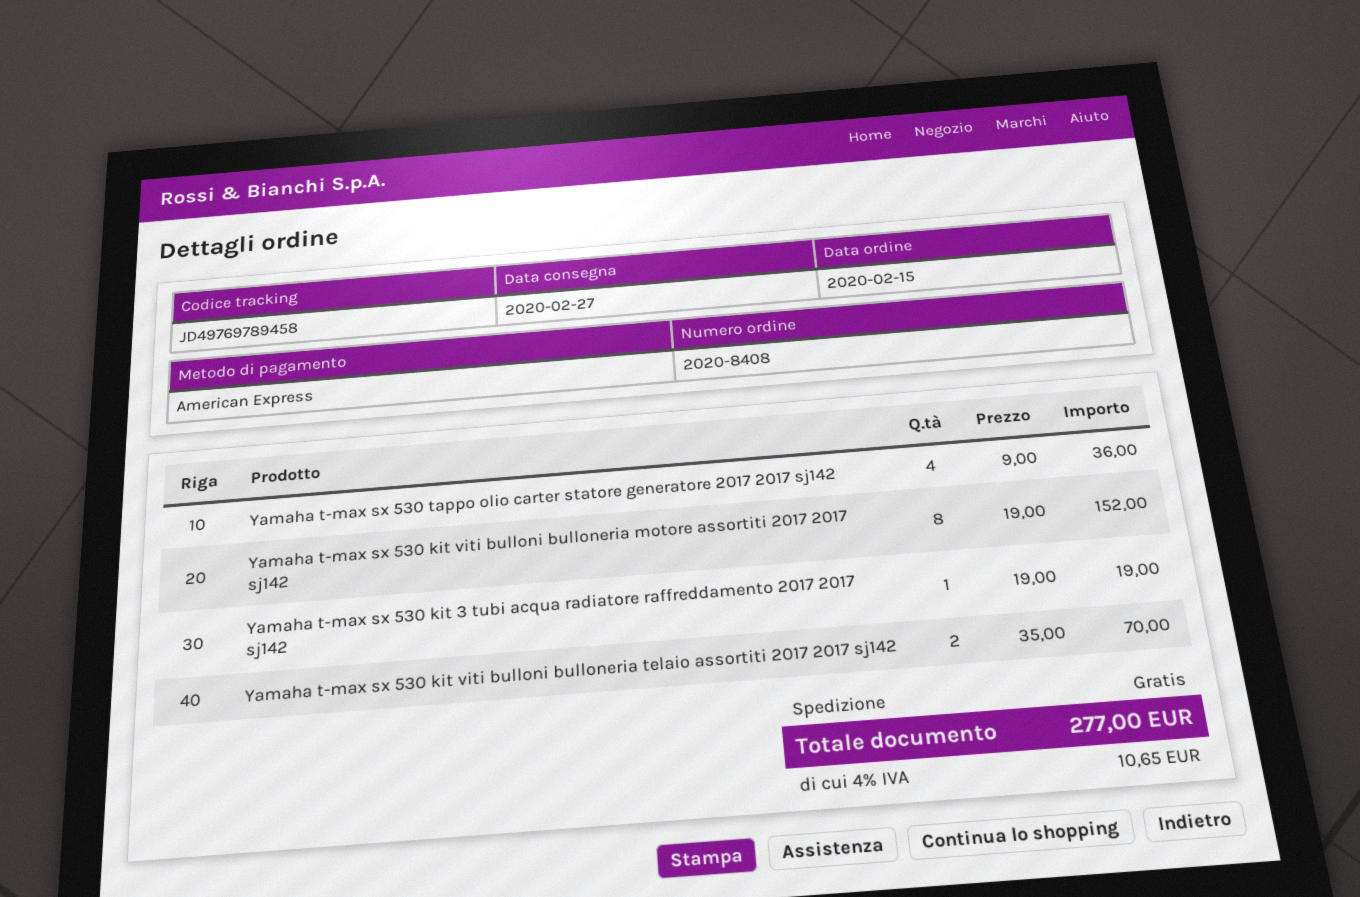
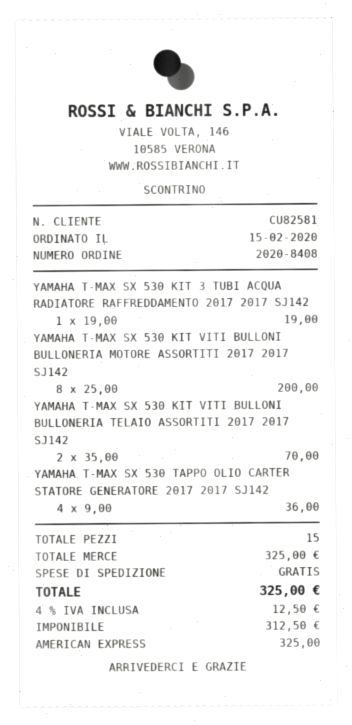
Yamaha t-max sx 530 kit viti bulloni bulloneria motore assortiti 2017 2017 sj142: 8 x 19.00 = 152.00 -> 8 x 25.00 = 200.00
tax: 4% = 10.65 -> 4% = 12.50
total: 277.00 -> 325.00

